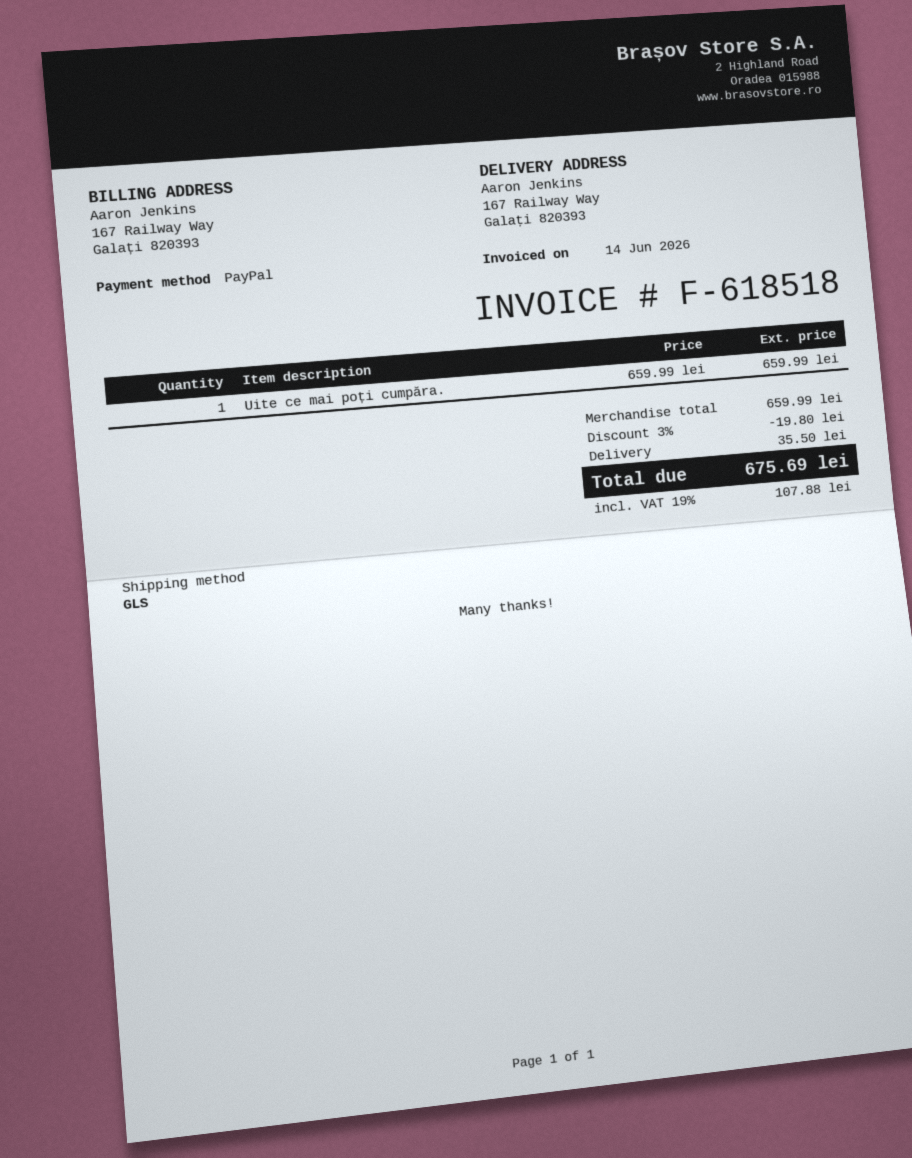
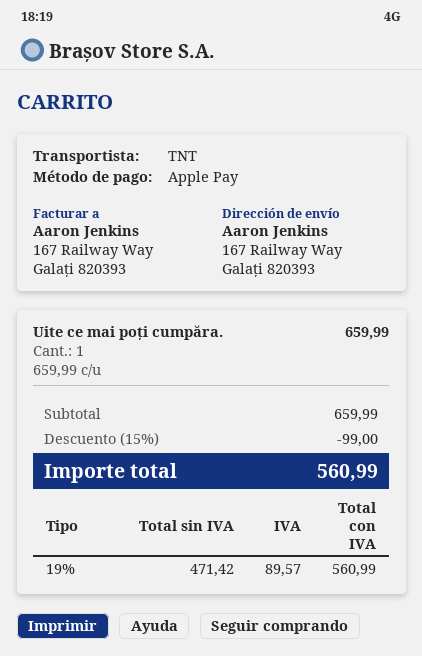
payment method: PayPal -> Apple Pay
shipping method: GLS -> TNT
discount: 3% = 19.80 -> 15% = 99.00
shipping: 35.50 -> none
tax: 19% = 107.88 -> 19% = 89.57
total: 675.69 -> 560.99

